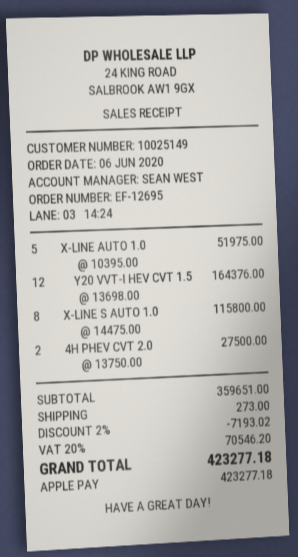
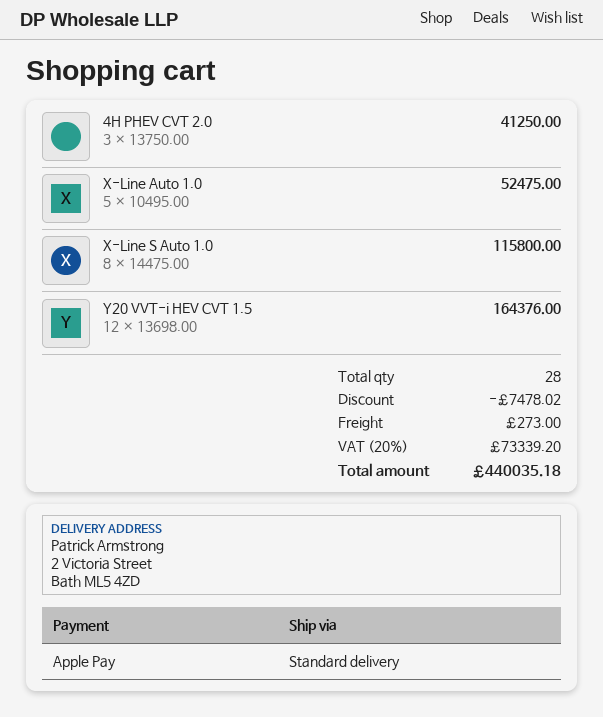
X-LINE AUTO 1.0: 5 x 10395.00 = 51975.00 -> 5 x 10495.00 = 52475.00
4H PHEV CVT 2.0: 2 x 13750.00 = 27500.00 -> 3 x 13750.00 = 41250.00
discount: 7193.02 -> 7478.02
tax: 20% = 70546.20 -> 20% = 73339.20
total: 423277.18 -> 440035.18

